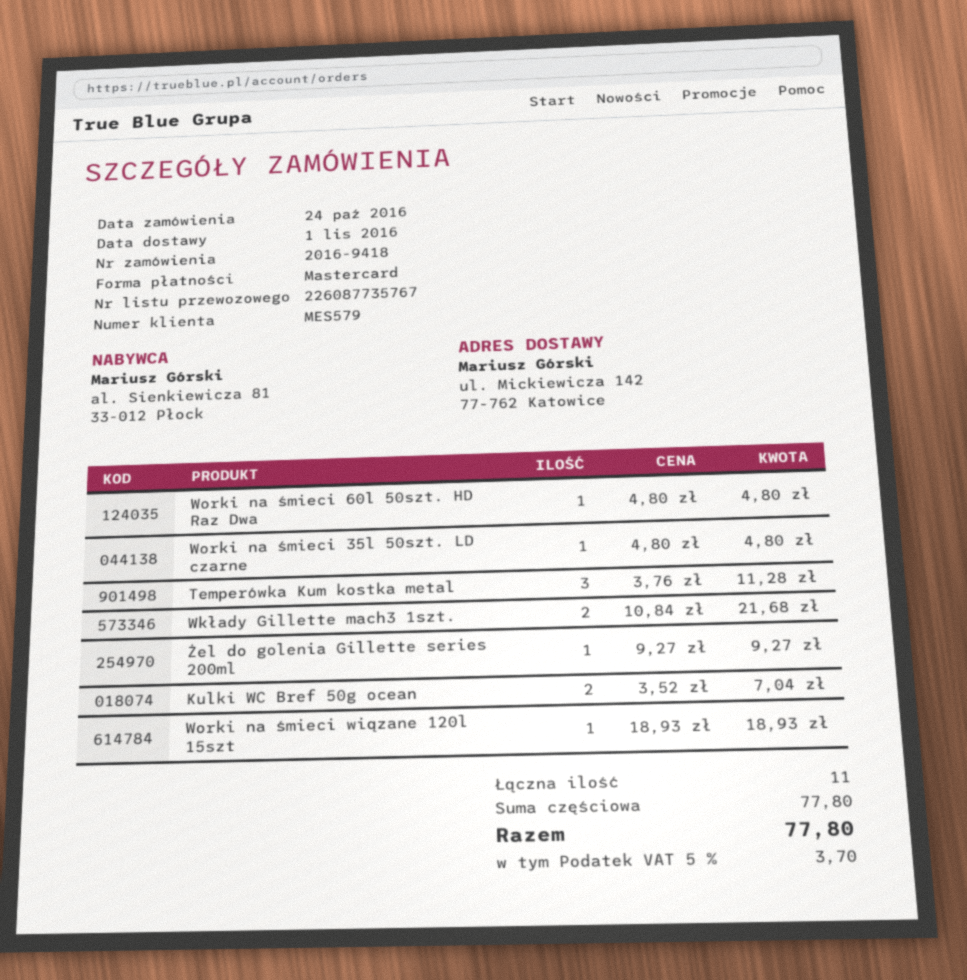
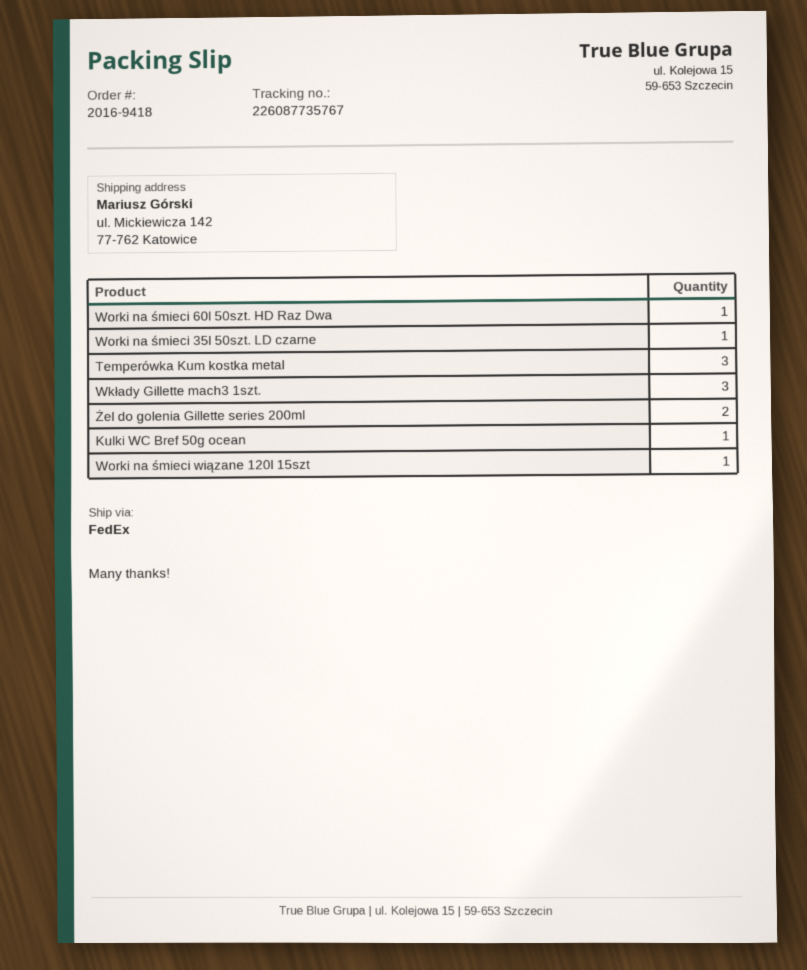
Wkłady Gillette mach3 1szt.: 2 -> 3
Żel do golenia Gillette series 200ml: 1 -> 2
Kulki WC Bref 50g ocean: 2 -> 1

